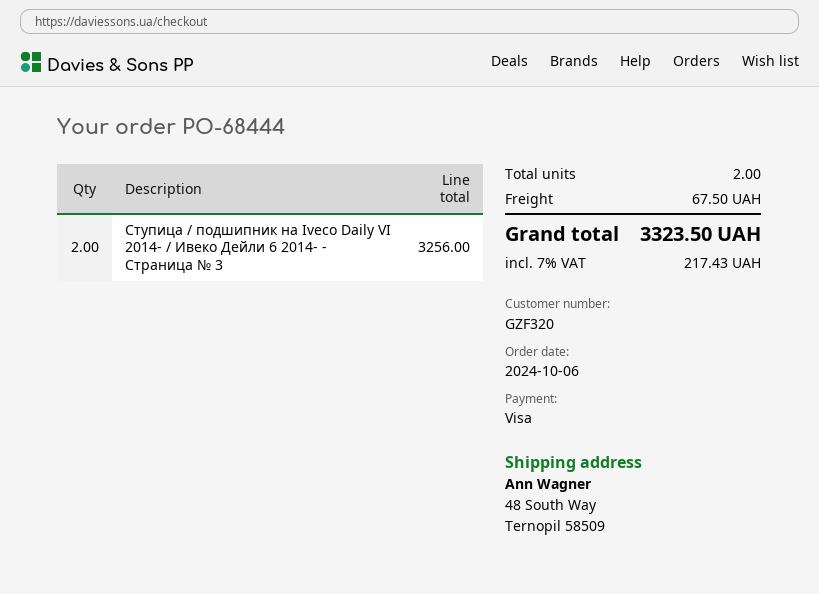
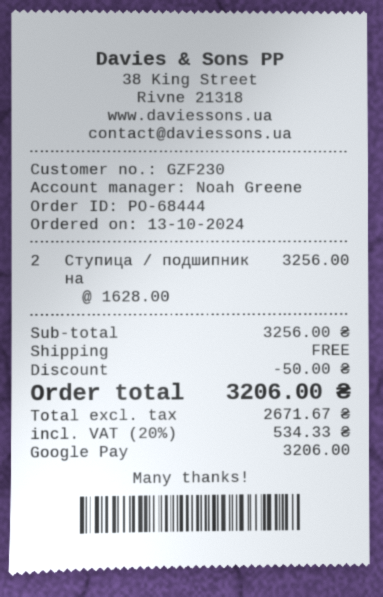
order date: 2024-10-06 -> 2024-10-13
customer number: GZF320 -> GZF230
payment method: Visa -> Google Pay
discount: none -> 50.00
shipping: 67.50 -> 0.00
tax: 7% = 217.43 -> 20% = 534.33
total: 3323.50 -> 3206.00

